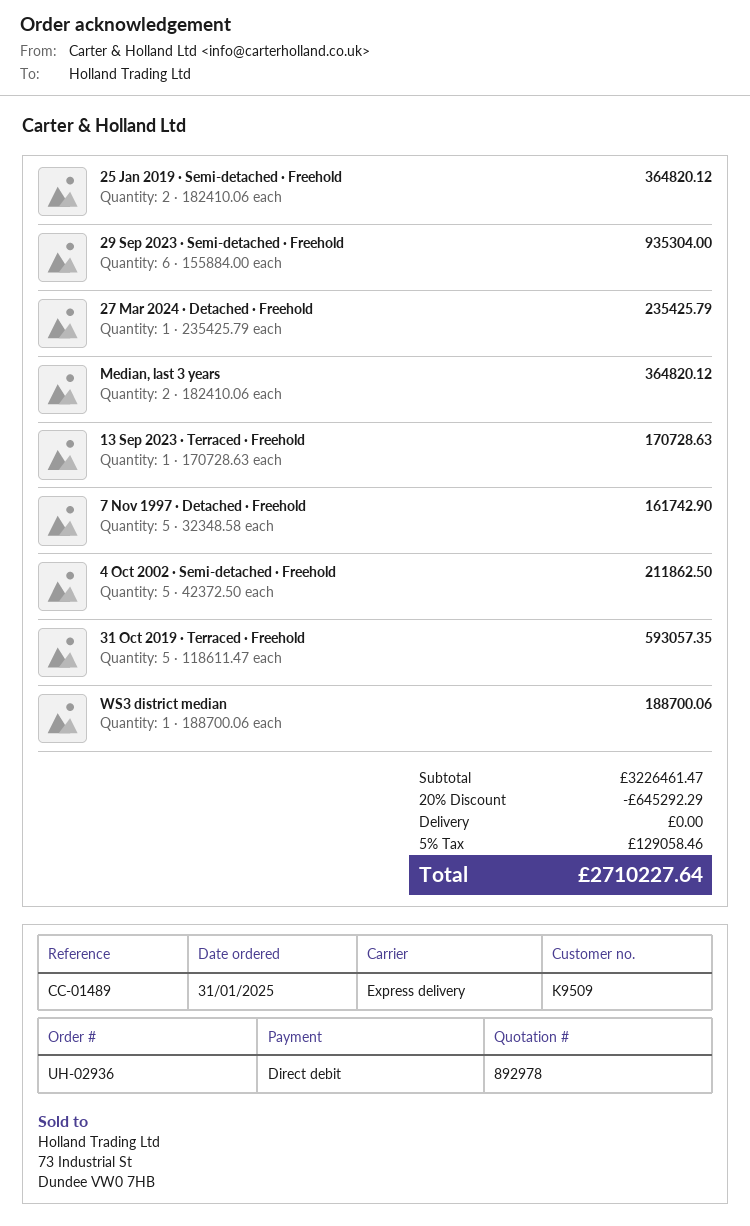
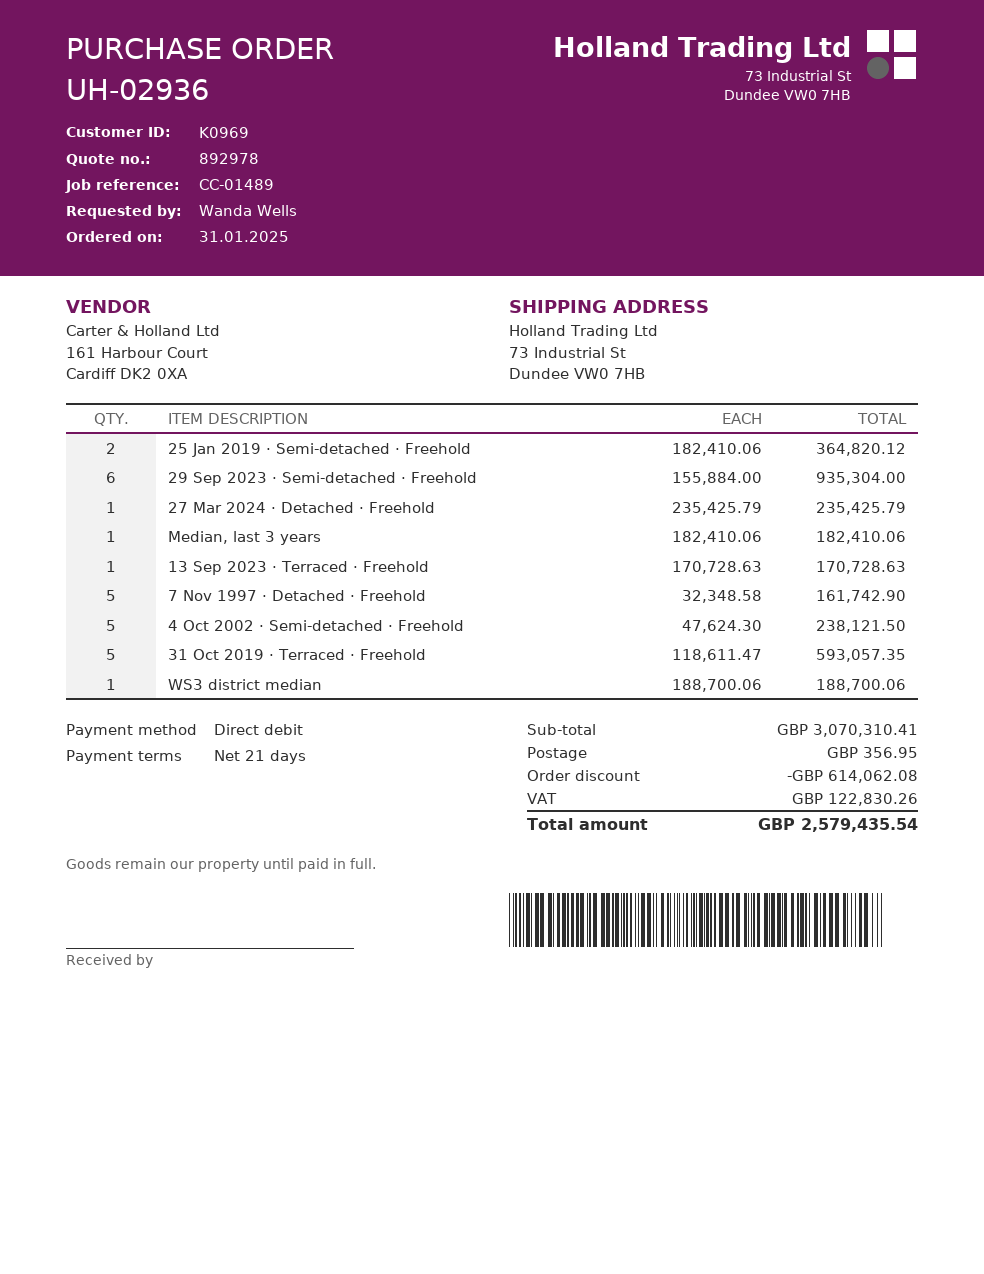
customer number: K9509 -> K0969
Median, last 3 years: 2 x 182410.06 = 364820.12 -> 1 x 182410.06 = 182410.06
4 Oct 2002 · Semi-detached · Freehold: 5 x 42372.50 = 211862.50 -> 5 x 47624.30 = 238121.50
subtotal: 3226461.47 -> 3070310.41
discount: 645292.29 -> 614062.08
shipping: 0.00 -> 356.95
tax: 129058.46 -> 122830.26
total: 2710227.64 -> 2579435.54

